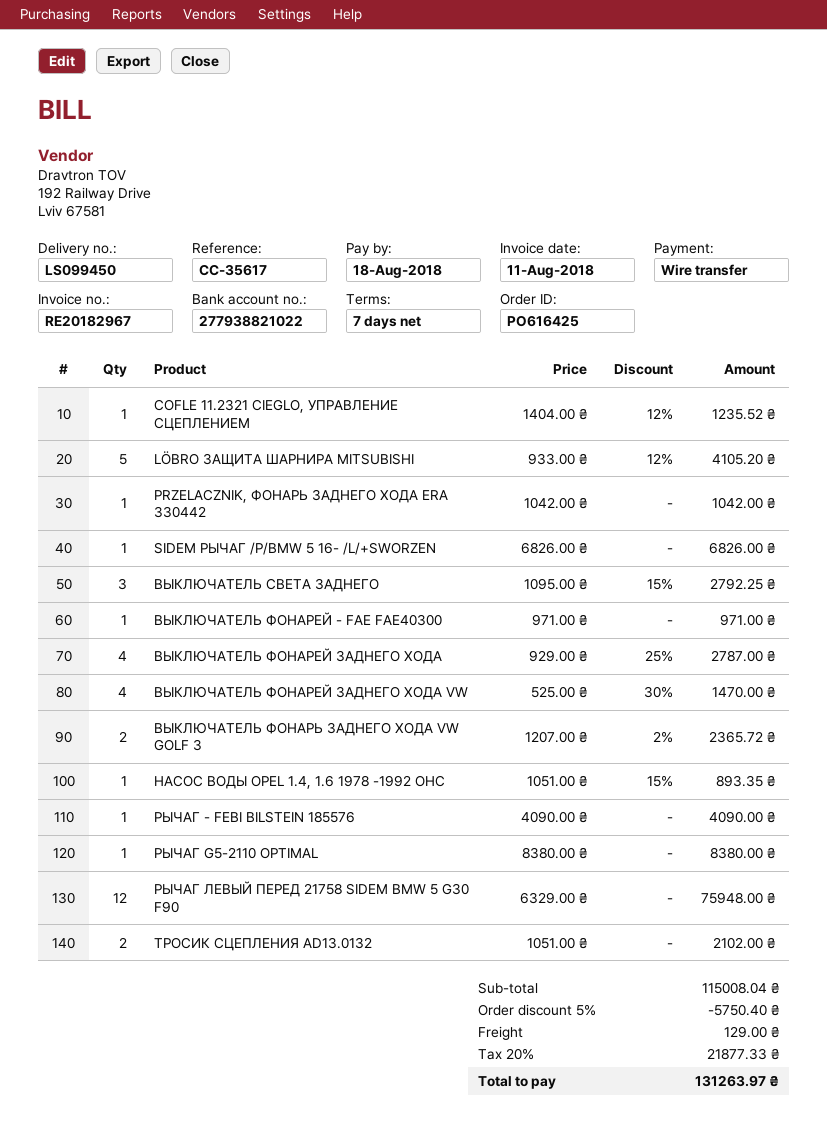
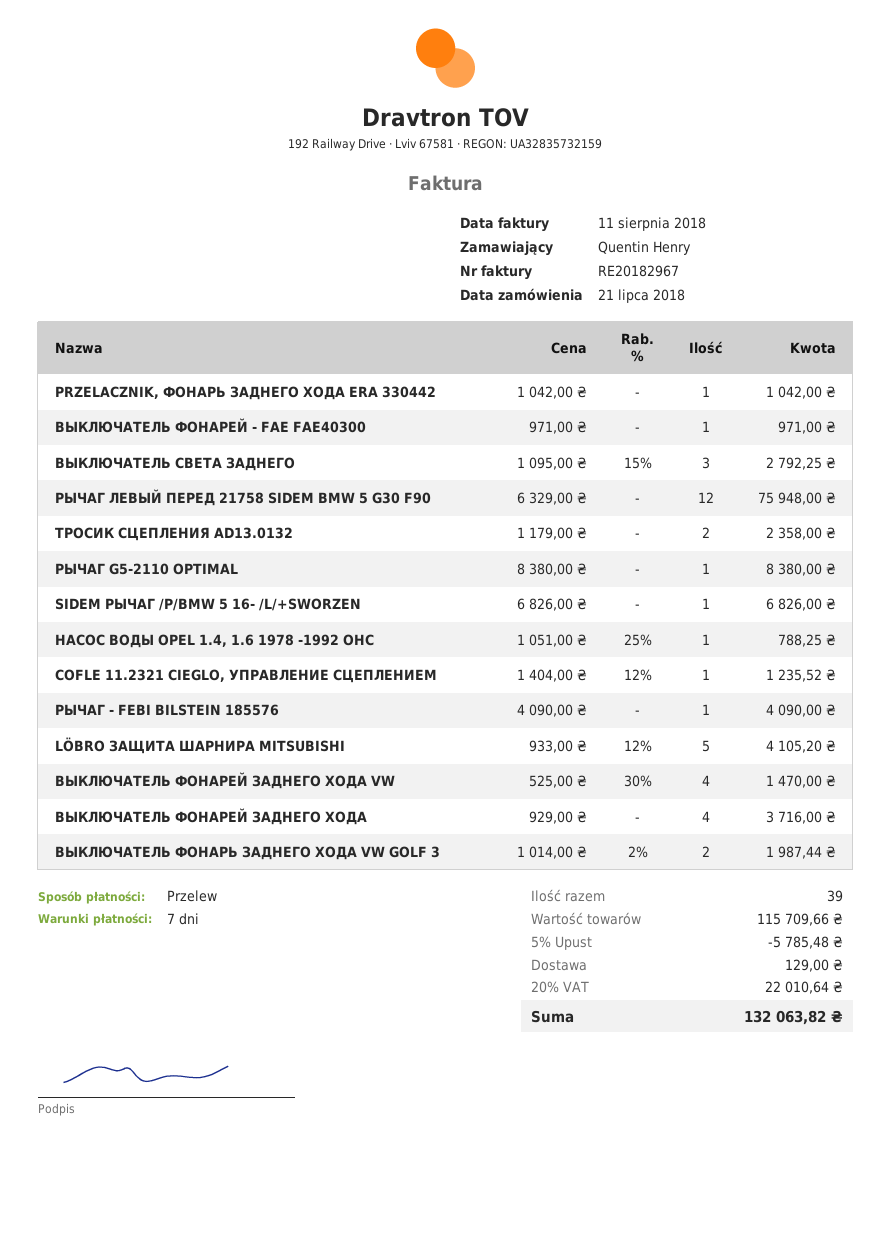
ВЫКЛЮЧАТЕЛЬ ФОНАРЕЙ ЗАДНЕГО ХОДА: 4 x 929.00 - 25% = 2787.00 -> 4 x 929.00 = 3716.00
ВЫКЛЮЧАТЕЛЬ ФОНАРЬ ЗАДНЕГО ХОДА VW GOLF 3: 2 x 1207.00 - 2% = 2365.72 -> 2 x 1014.00 - 2% = 1987.44
НАСОС ВОДЫ OPEL 1.4, 1.6 1978 -1992 OHC: 1 x 1051.00 - 15% = 893.35 -> 1 x 1051.00 - 25% = 788.25
ТРОСИК СЦЕПЛЕНИЯ AD13.0132: 2 x 1051.00 = 2102.00 -> 2 x 1179.00 = 2358.00
subtotal: 115008.04 -> 115709.66
discount: 5% = 5750.40 -> 5% = 5785.48
tax: 20% = 21877.33 -> 20% = 22010.64
total: 131263.97 -> 132063.82

